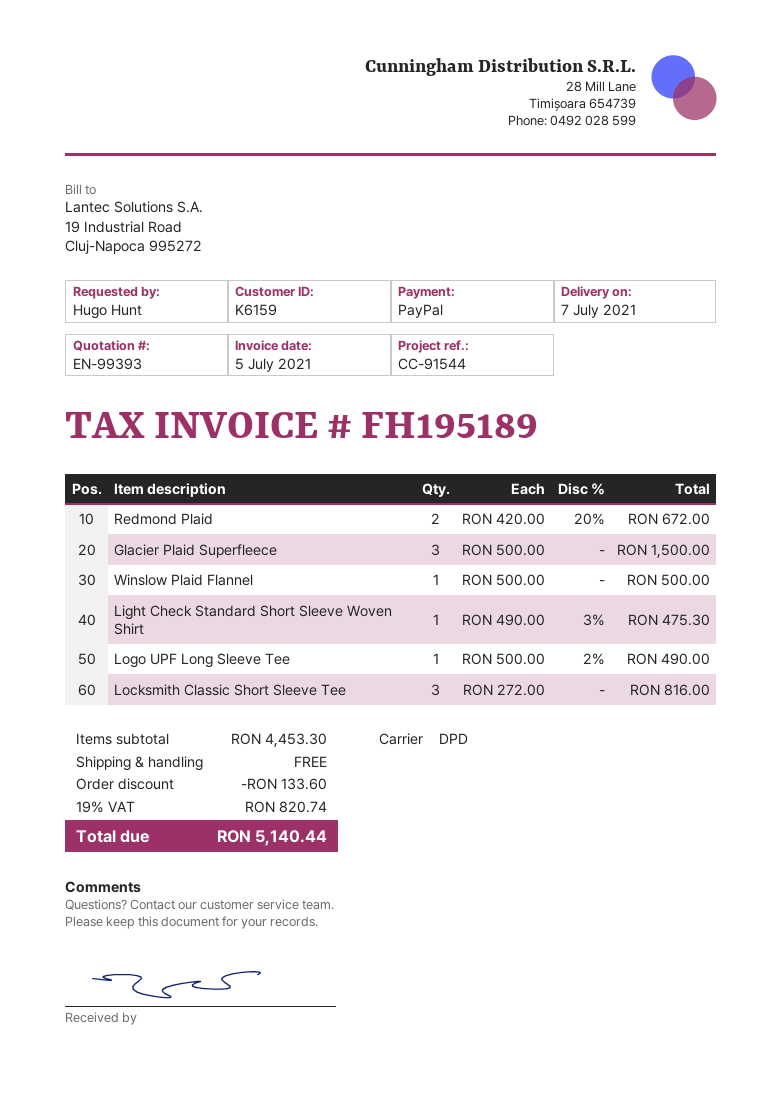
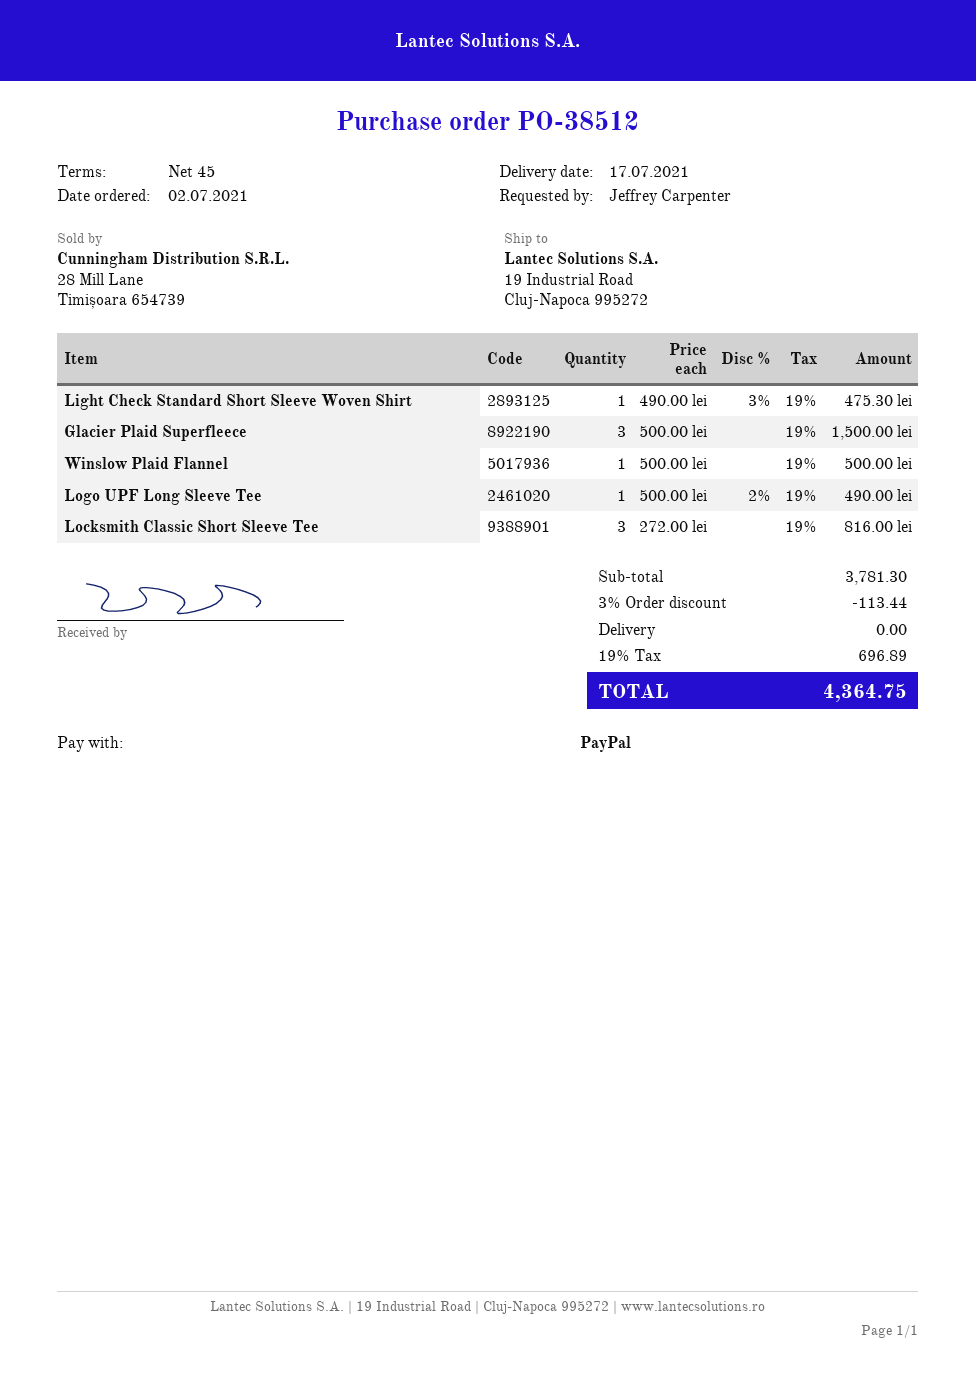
delivery date: 2021-07-07 -> 2021-07-17
ordered by: Hugo Hunt -> Jeffrey Carpenter
Redmond Plaid: 2 x 420.00 - 20% = 672.00 -> none
subtotal: 4453.30 -> 3781.30
discount: 133.60 -> 113.44
tax: 19% = 820.74 -> 19% = 696.89
total: 5140.44 -> 4364.75

